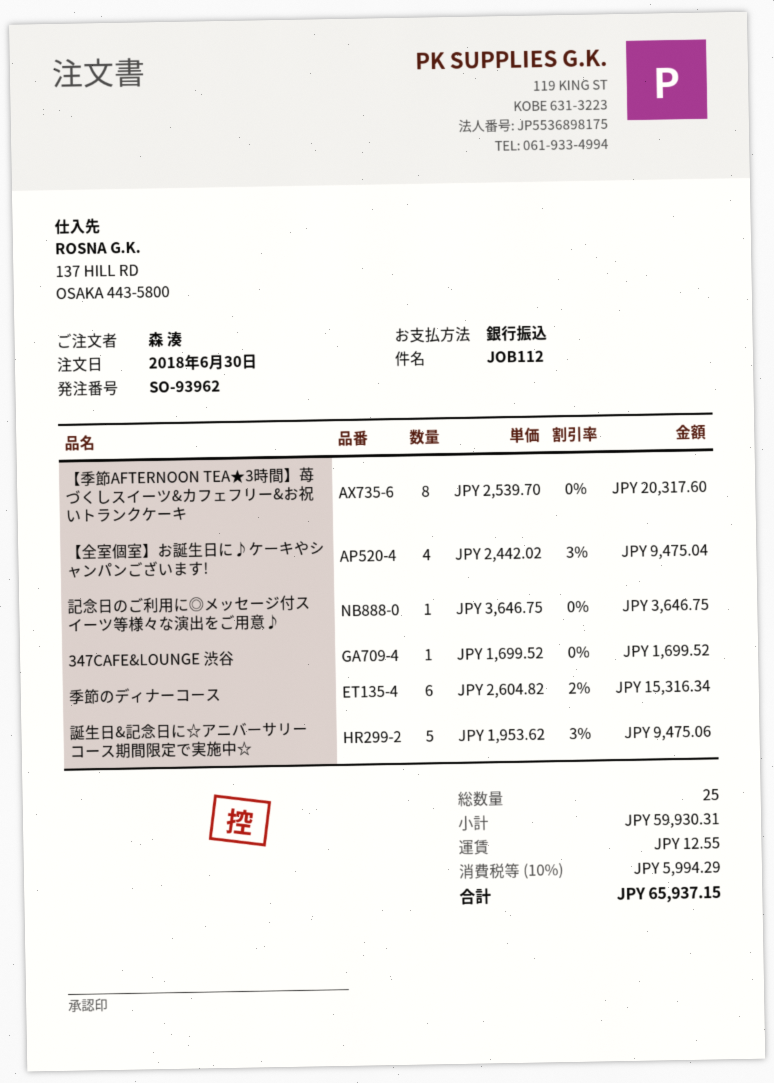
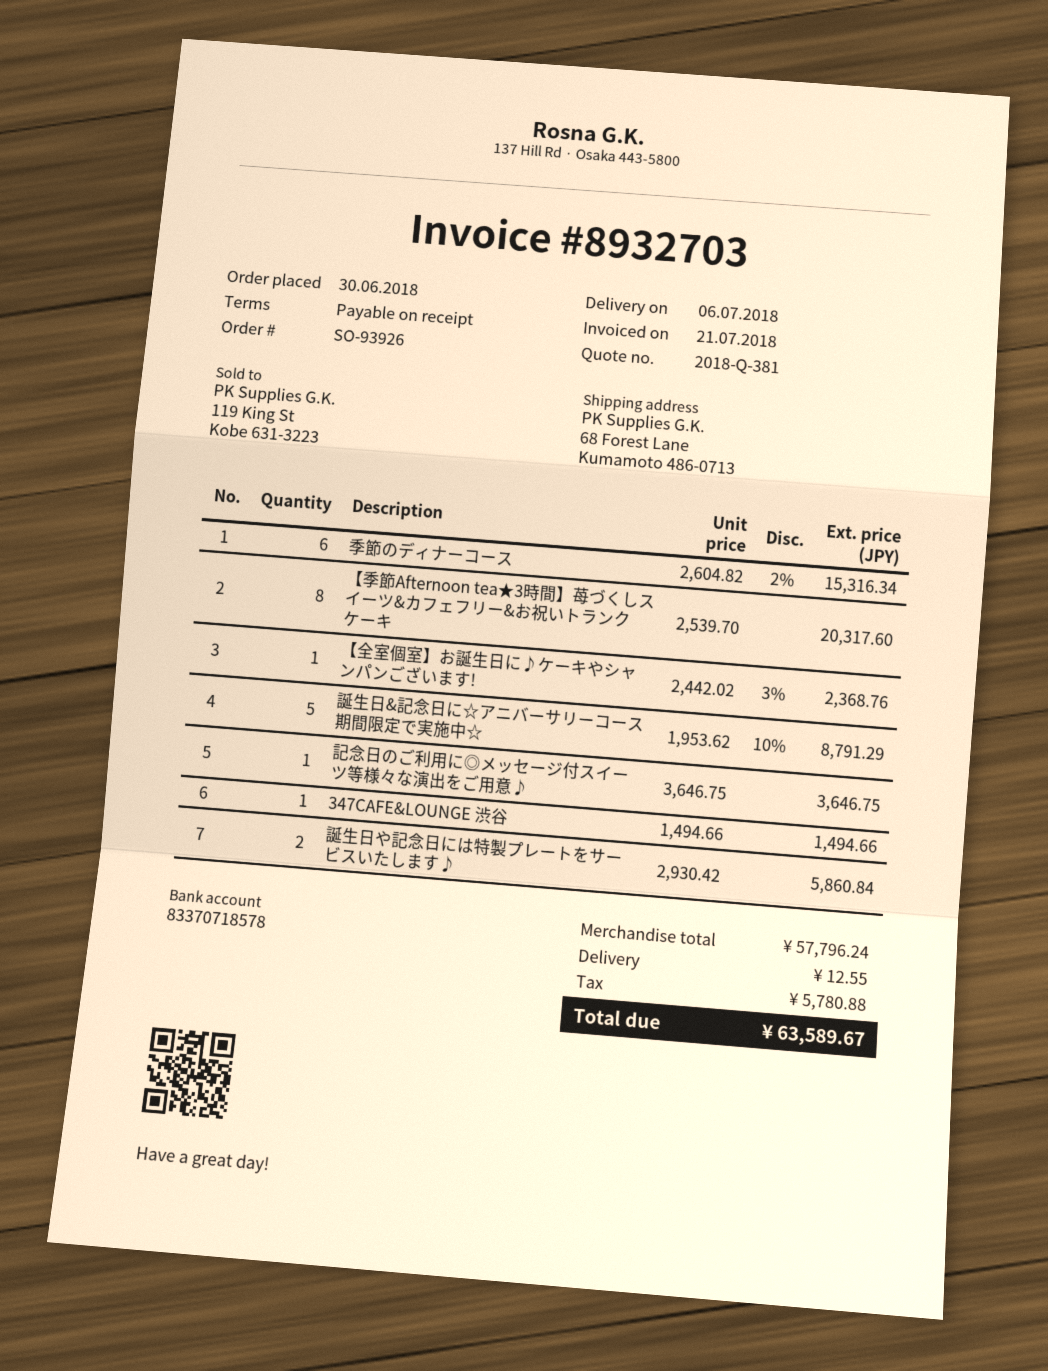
order number: SO-93962 -> SO-93926
【全室個室】お誕生日に♪ケーキやシャンパンございます!: 4 x 2442.02 - 3% = 9475.04 -> 1 x 2442.02 - 3% = 2368.76
347CAFE&LOUNGE 渋谷: 1 x 1699.52 = 1699.52 -> 1 x 1494.66 = 1494.66
誕生日&記念日に☆アニバーサリーコース期間限定で実施中☆: 5 x 1953.62 - 3% = 9475.06 -> 5 x 1953.62 - 10% = 8791.29
誕生日や記念日には特製プレートをサービスいたします♪: none -> 2 x 2930.42 = 5860.84
subtotal: 59930.31 -> 57796.24
tax: 5994.29 -> 5780.88
total: 65937.15 -> 63589.67

